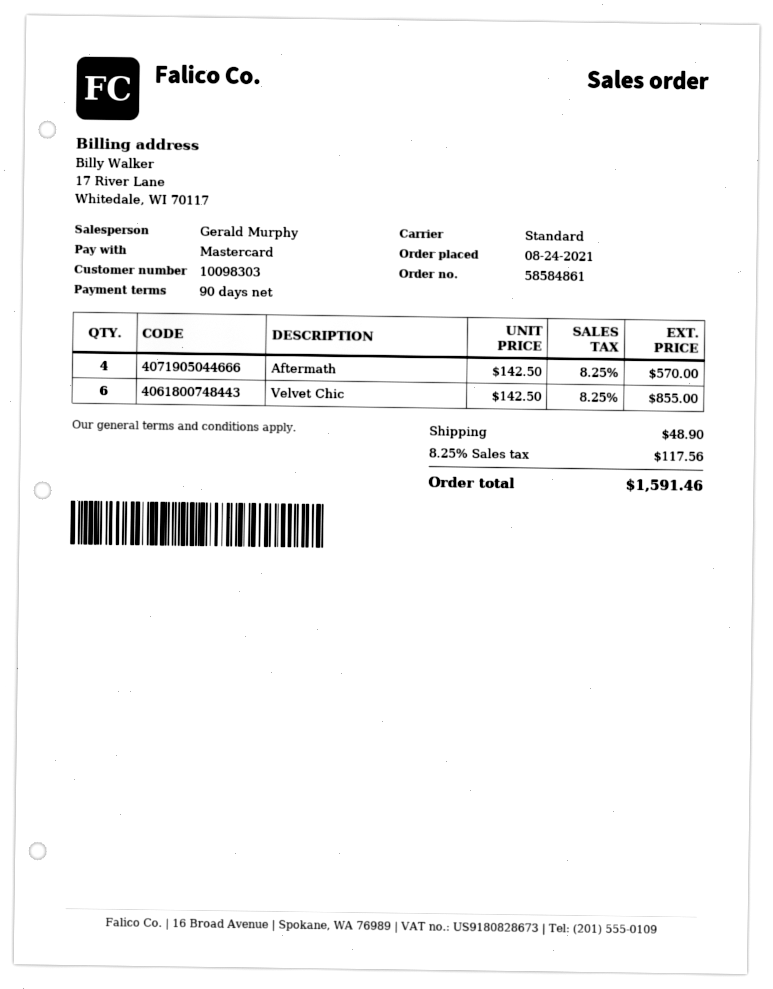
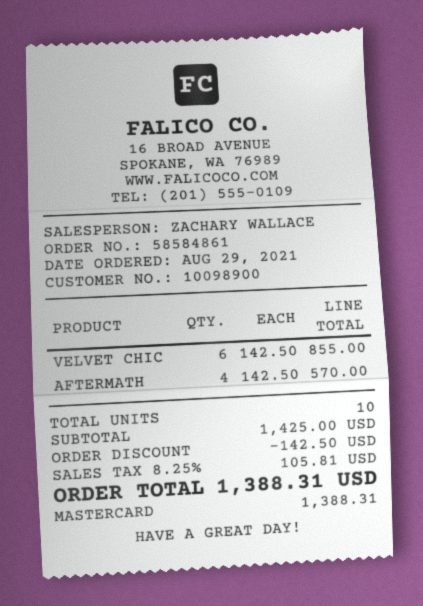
order date: 2021-08-24 -> 2021-08-29
customer number: 10098303 -> 10098900
sales rep: Gerald Murphy -> ZACHARY WALLACE
discount: none -> 142.50
shipping: 48.90 -> none
tax: 8.25% = 117.56 -> 8.25% = 105.81
total: 1591.46 -> 1388.31

